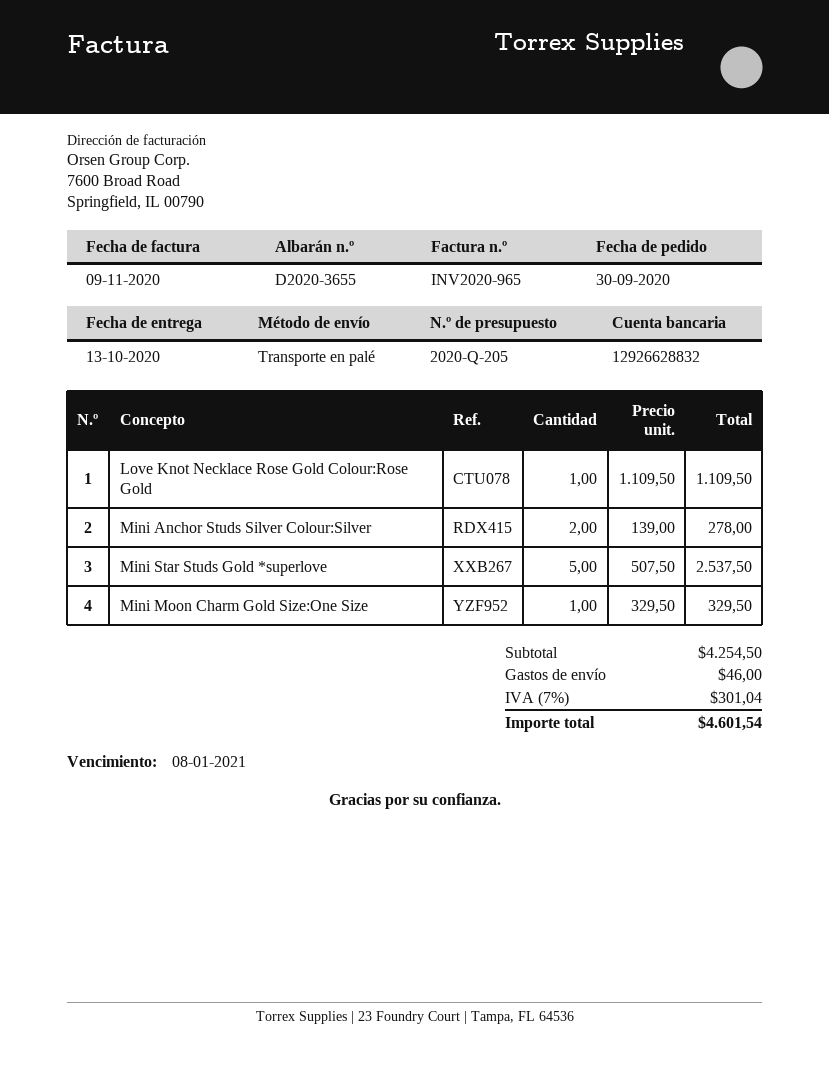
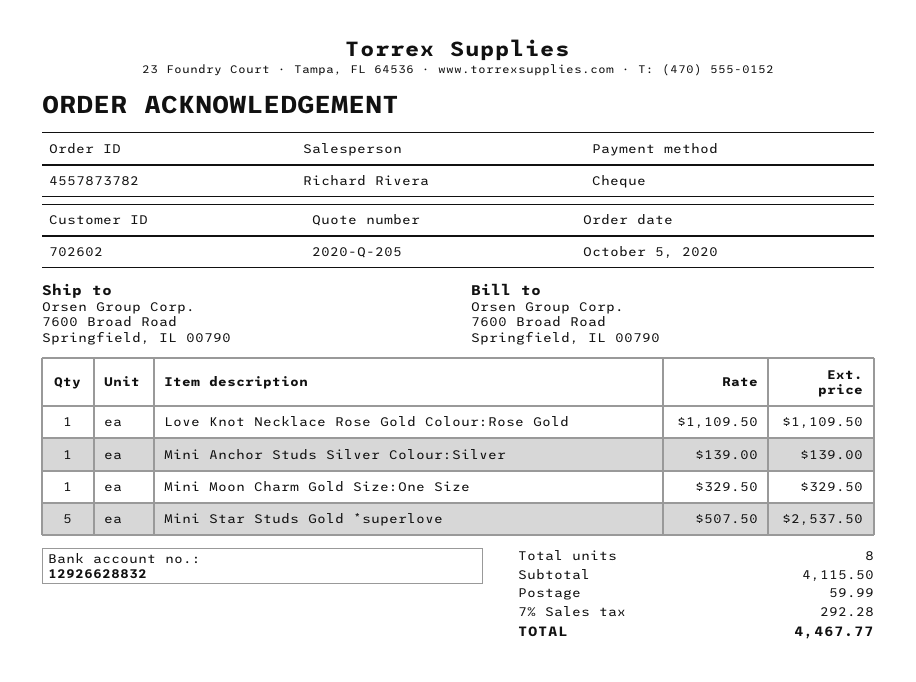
order date: 2020-09-30 -> 2020-10-05
Mini Anchor Studs Silver Colour:Silver: 2 x 139.00 = 278.00 -> 1 x 139.00 = 139.00
subtotal: 4254.50 -> 4115.50
shipping: 46.00 -> 59.99
tax: 7% = 301.04 -> 7% = 292.28
total: 4601.54 -> 4467.77

